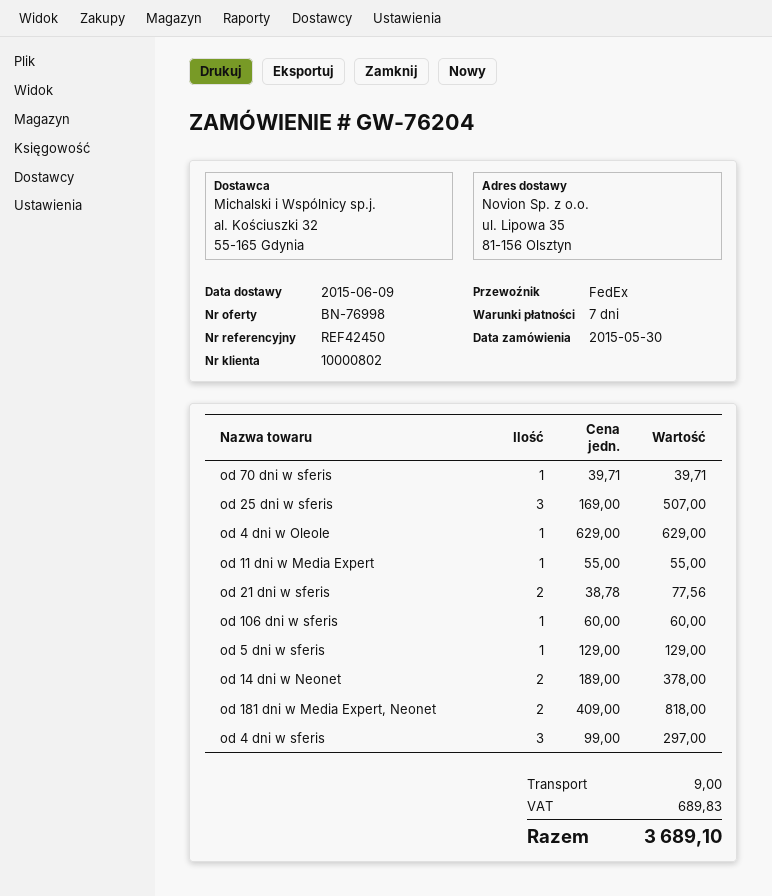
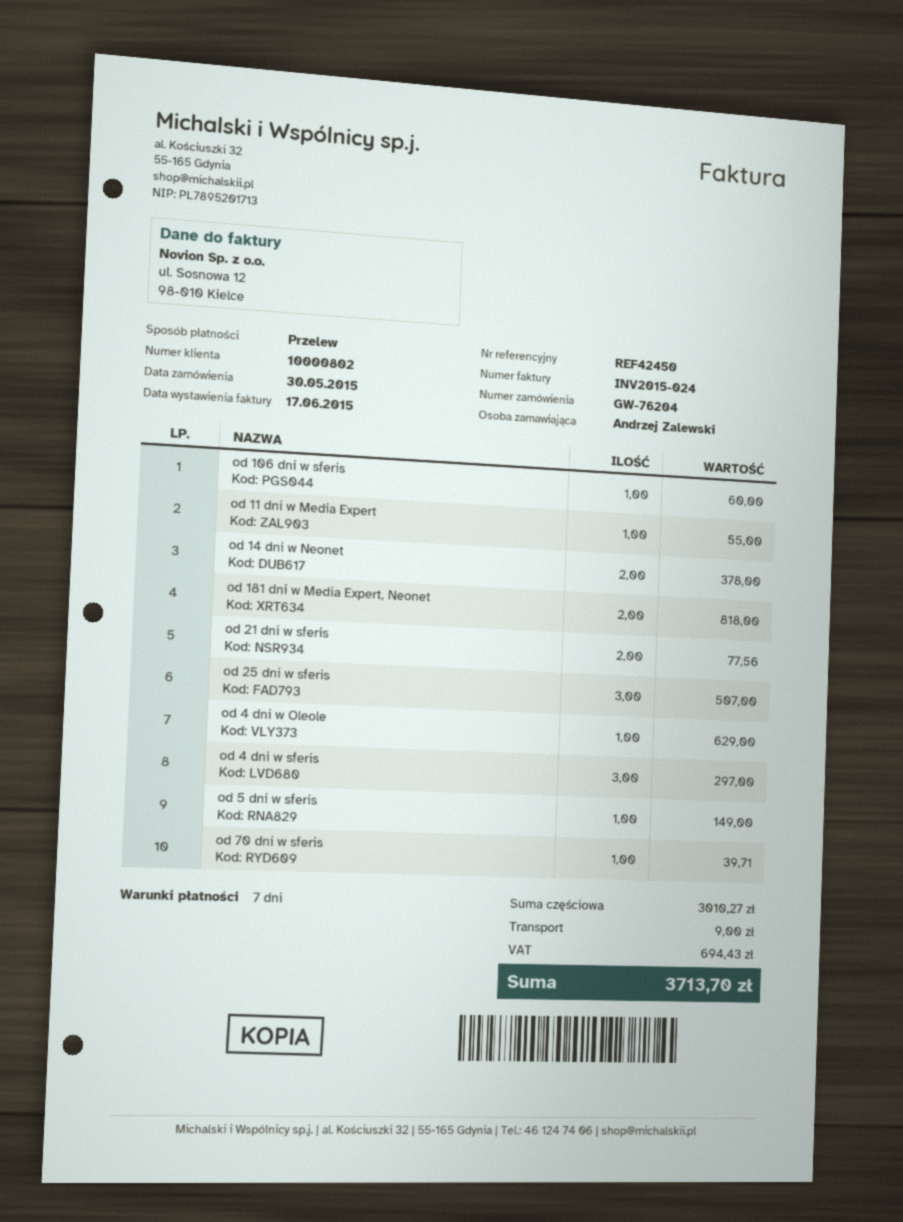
od 5 dni w sferis: 1 for 129.00 -> 1 for 149.00
tax: 689.83 -> 694.43
total: 3689.10 -> 3713.70

